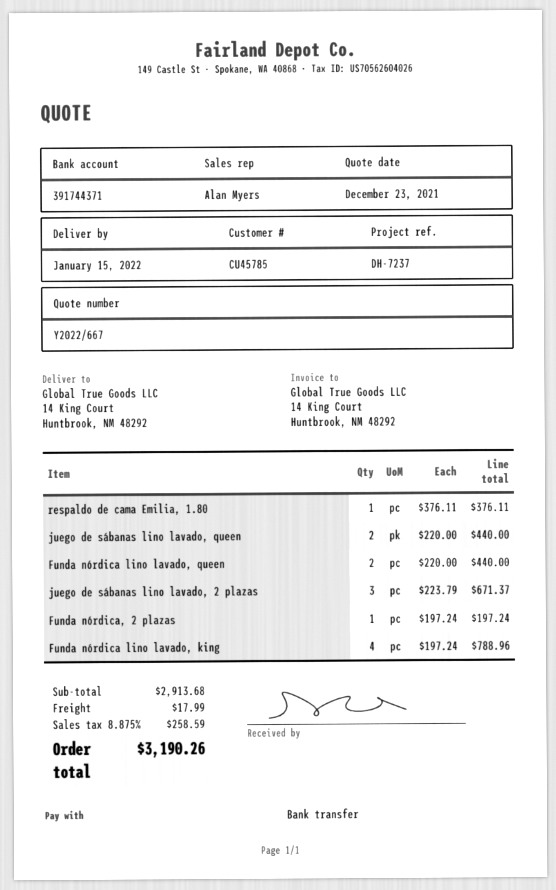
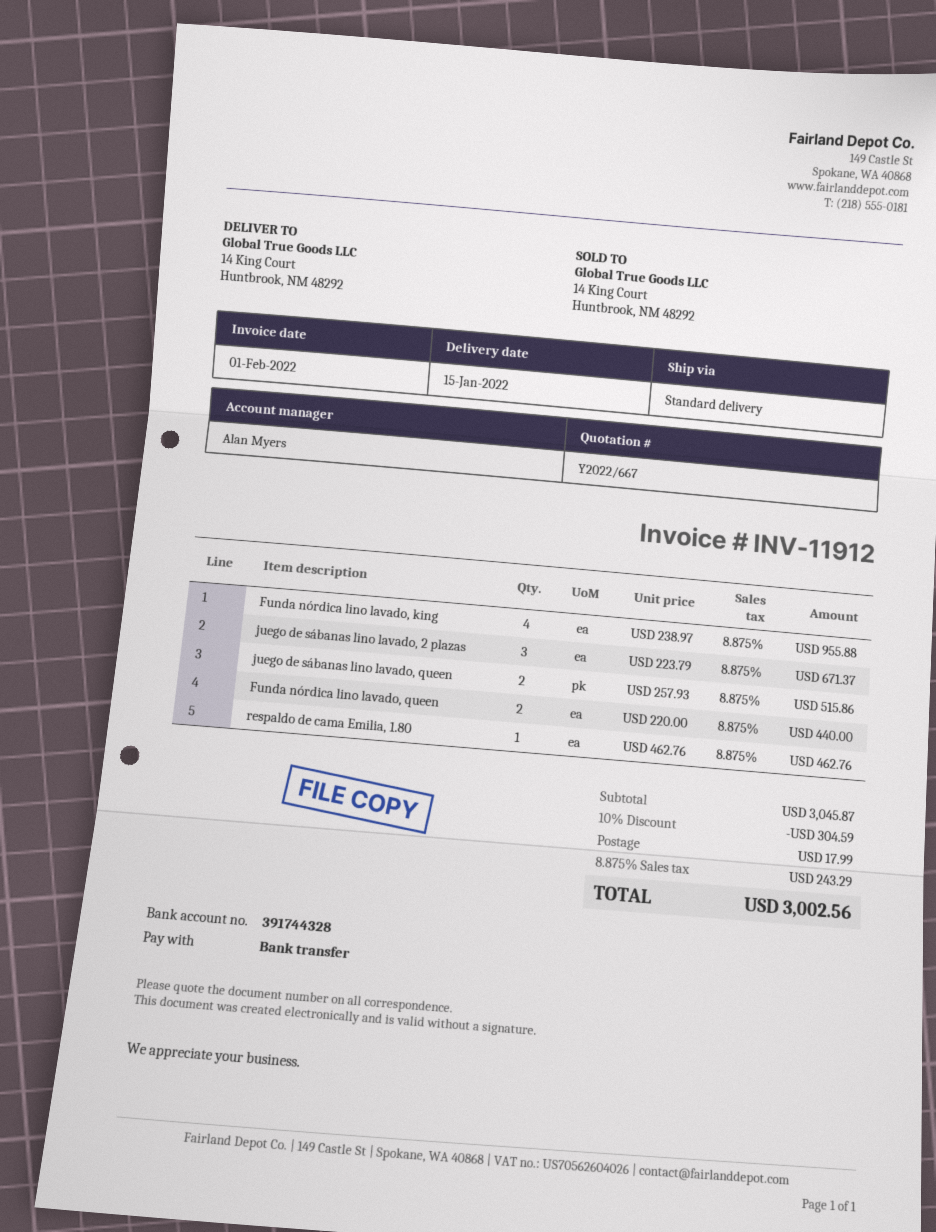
bank account: 391744371 -> 391744328
respaldo de cama Emilia, 1.80: 1 x 376.11 = 376.11 -> 1 x 462.76 = 462.76
juego de sábanas lino lavado, queen: 2 x 220.00 = 440.00 -> 2 x 257.93 = 515.86
Funda nórdica, 2 plazas: 1 x 197.24 = 197.24 -> none
Funda nórdica lino lavado, king: 4 x 197.24 = 788.96 -> 4 x 238.97 = 955.88
subtotal: 2913.68 -> 3045.87
discount: none -> 10% = 304.59
tax: 8.875% = 258.59 -> 8.875% = 243.29
total: 3190.26 -> 3002.56

